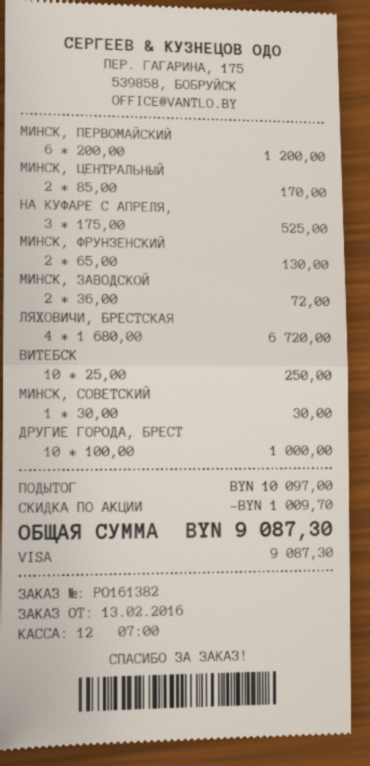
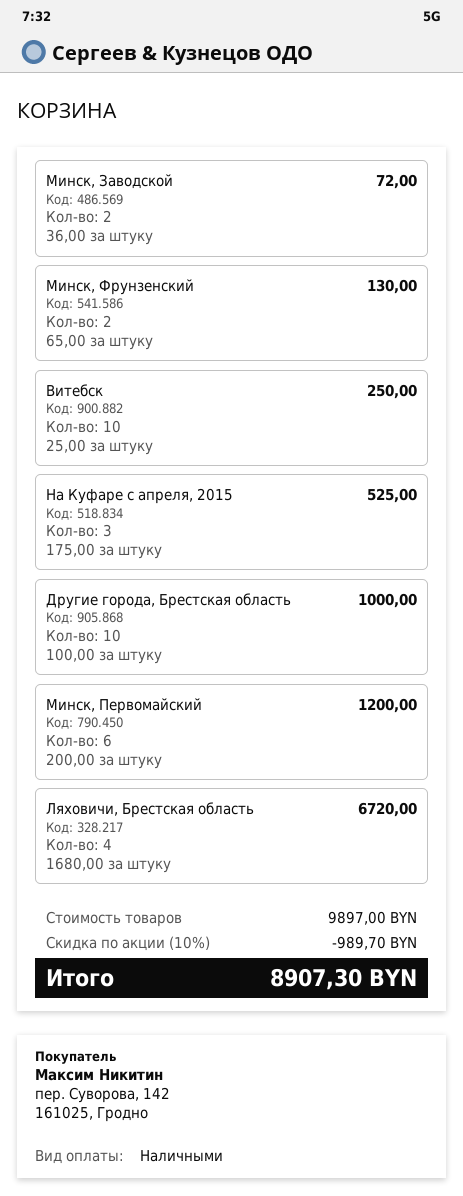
payment method: Visa -> cash
МИНСК, ЦЕНТРАЛЬНЫЙ: 2 x 85.00 = 170.00 -> none
МИНСК, СОВЕТСКИЙ: 1 x 30.00 = 30.00 -> none
subtotal: 10097.00 -> 9897.00
discount: 1009.70 -> 989.70
total: 9087.30 -> 8907.30

